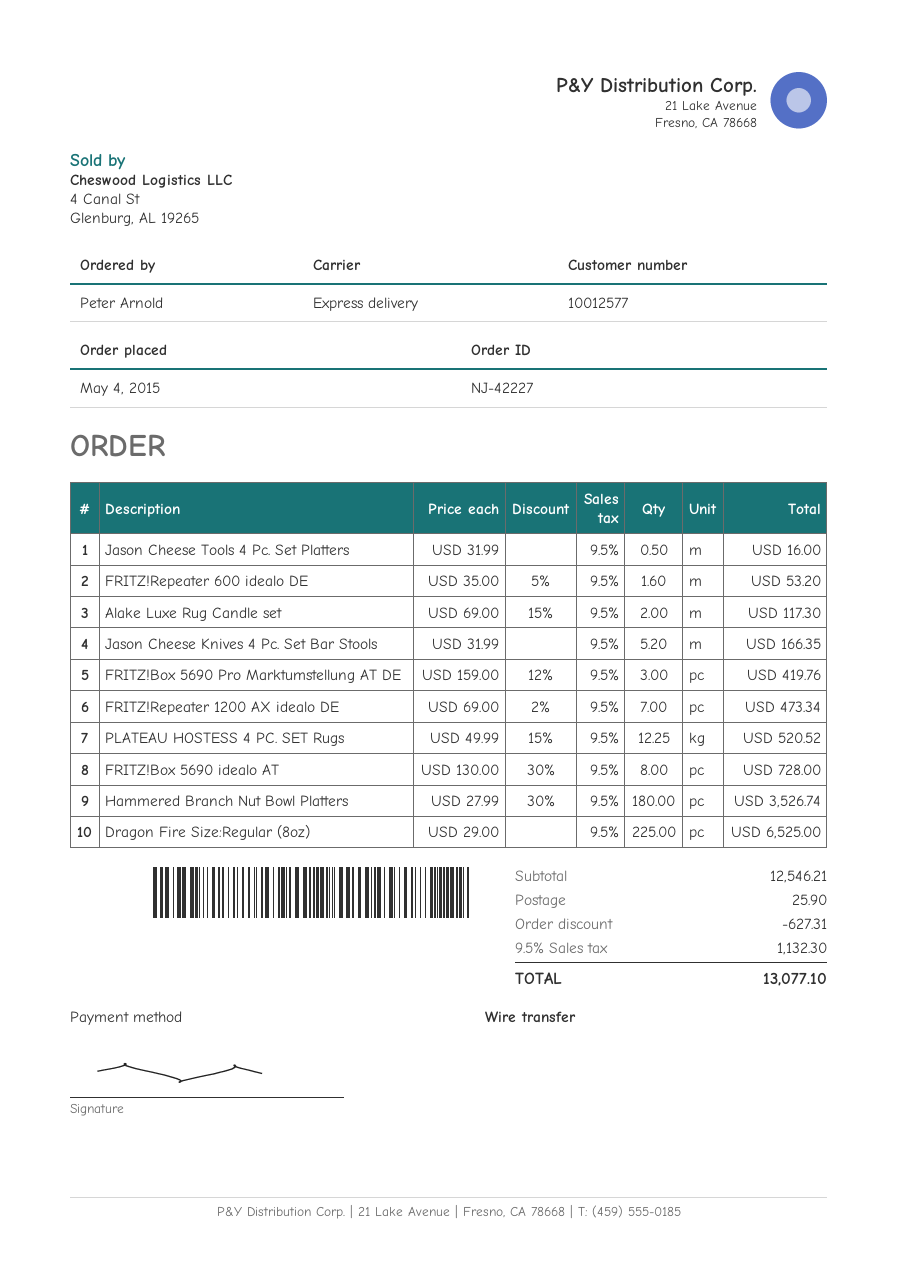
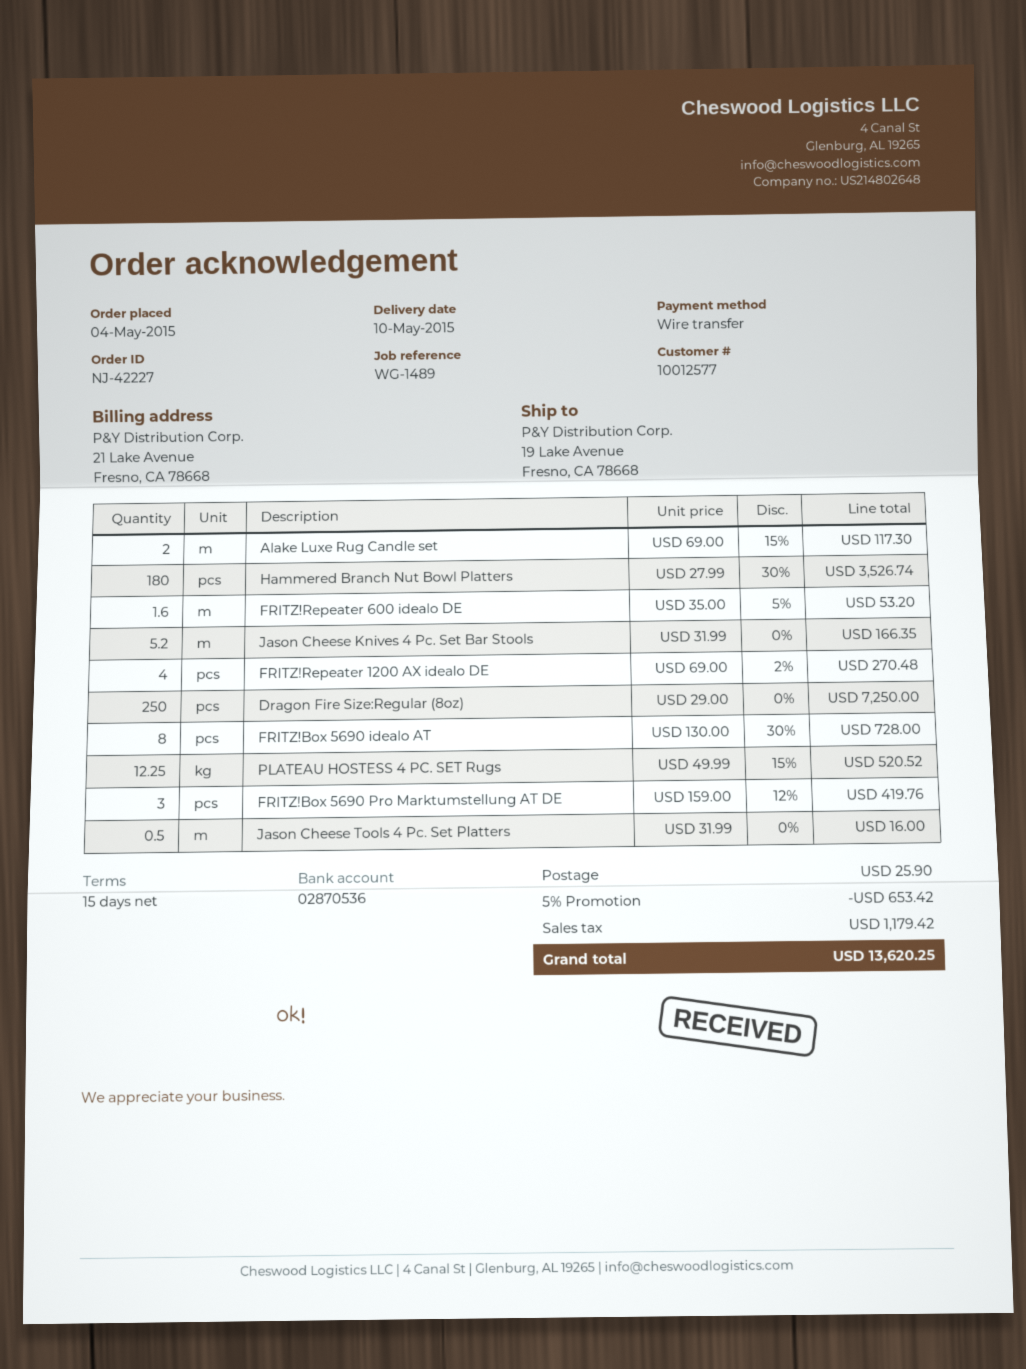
FRITZ!Repeater 1200 AX idealo DE: 7 x 69.00 - 2% = 473.34 -> 4 x 69.00 - 2% = 270.48
Dragon Fire Size:Regular (8oz): 225 x 29.00 = 6525.00 -> 250 x 29.00 = 7250.00
discount: 627.31 -> 653.42
tax: 1132.30 -> 1179.42
total: 13077.10 -> 13620.25

